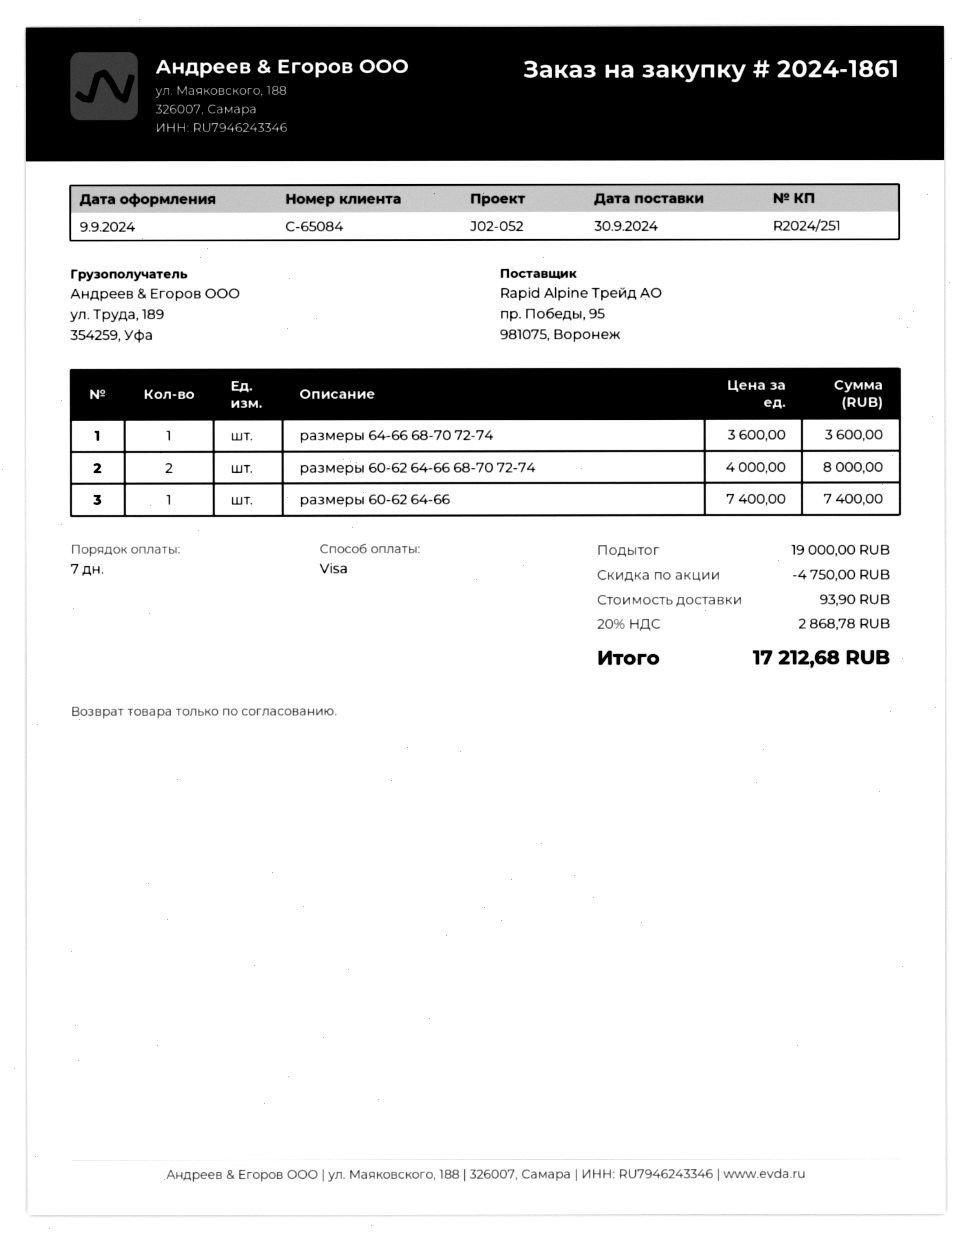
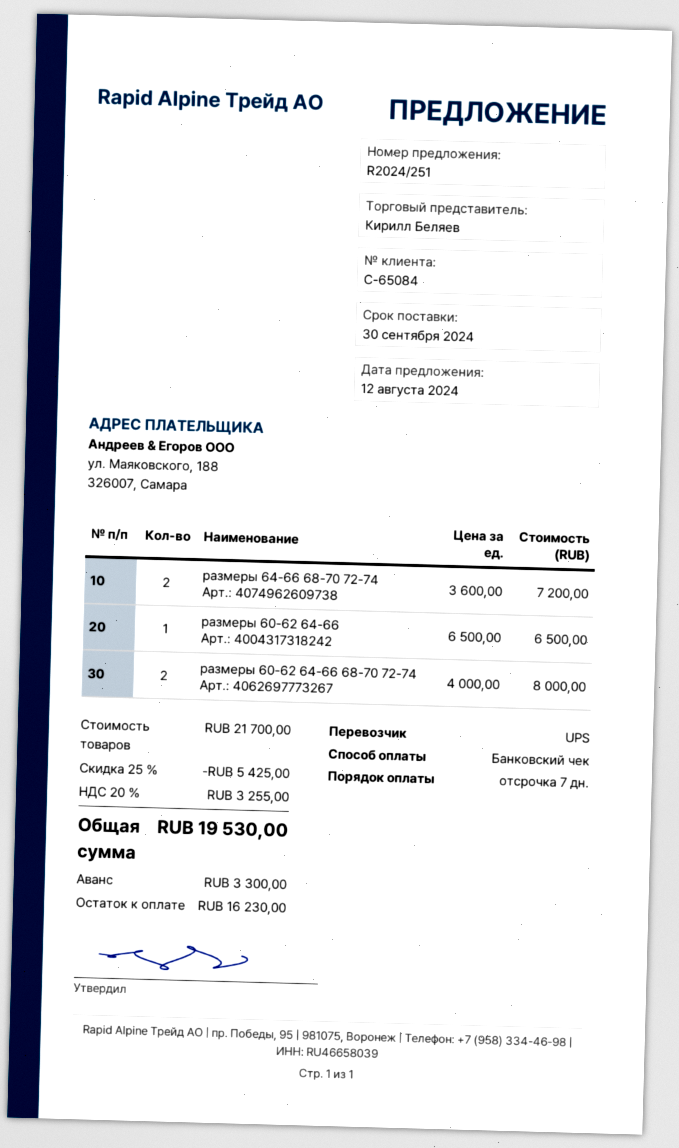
payment method: Visa -> cheque
размеры 64-66 68-70 72-74: 1 x 3600.00 = 3600.00 -> 2 x 3600.00 = 7200.00
размеры 60-62 64-66: 1 x 7400.00 = 7400.00 -> 1 x 6500.00 = 6500.00
subtotal: 19000.00 -> 21700.00
discount: 4750.00 -> 5425.00
shipping: 93.90 -> none
tax: 20% = 2868.78 -> 20% = 3255.00
total: 17212.68 -> 19530.00

